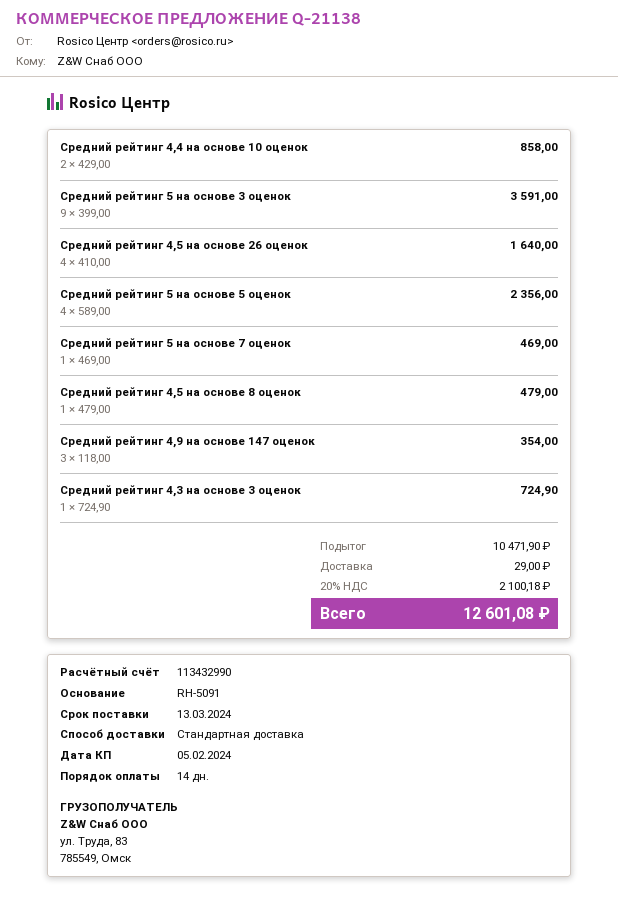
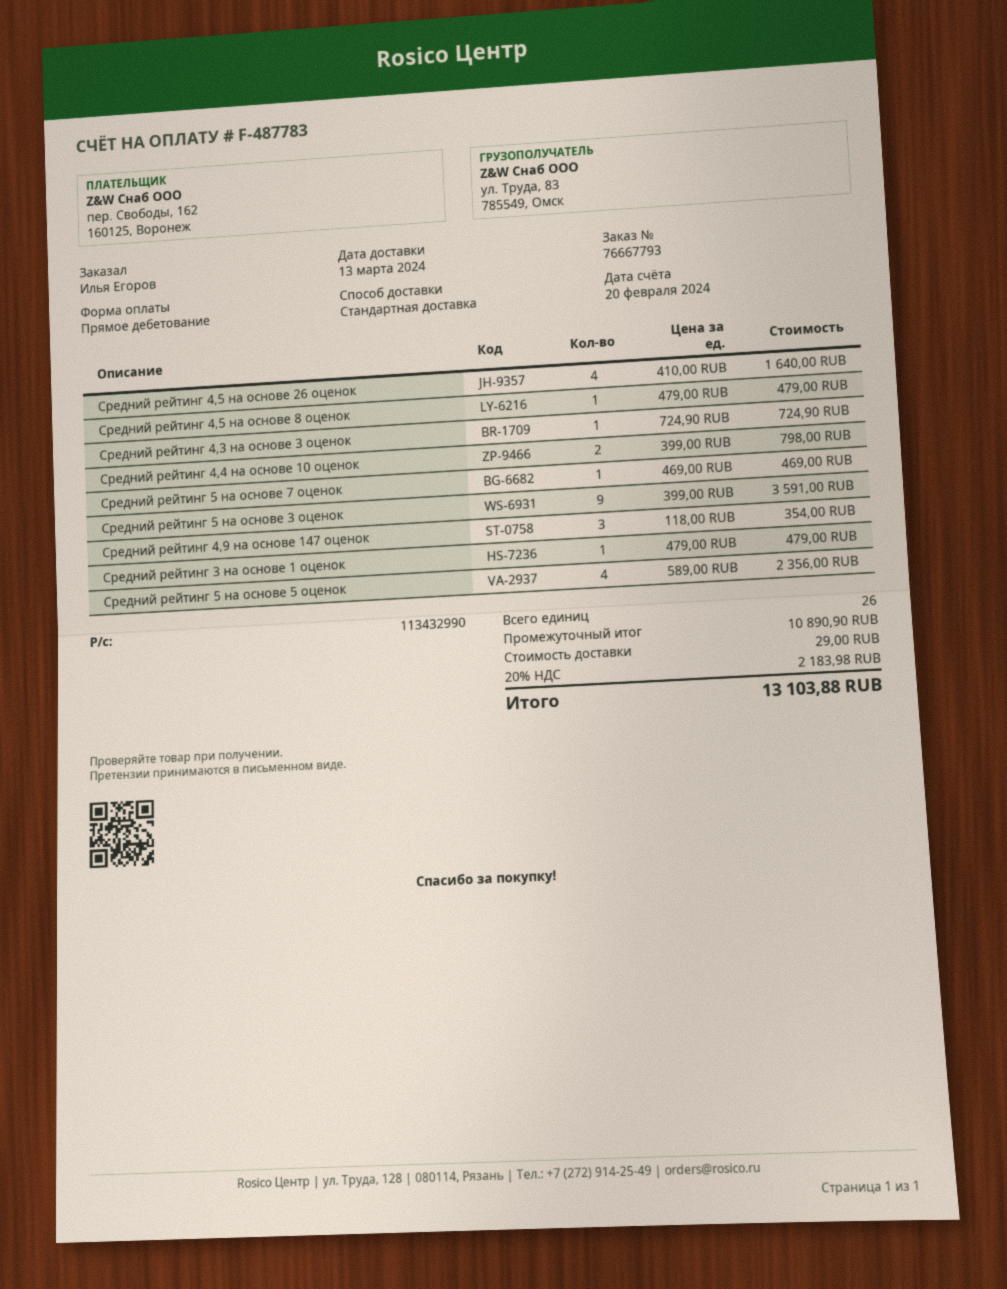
Средний рейтинг 4,4 на основе 10 оценок: 2 x 429.00 = 858.00 -> 2 x 399.00 = 798.00
Средний рейтинг 3 на основе 1 оценок: none -> 1 x 479.00 = 479.00
subtotal: 10471.90 -> 10890.90
tax: 20% = 2100.18 -> 20% = 2183.98
total: 12601.08 -> 13103.88

